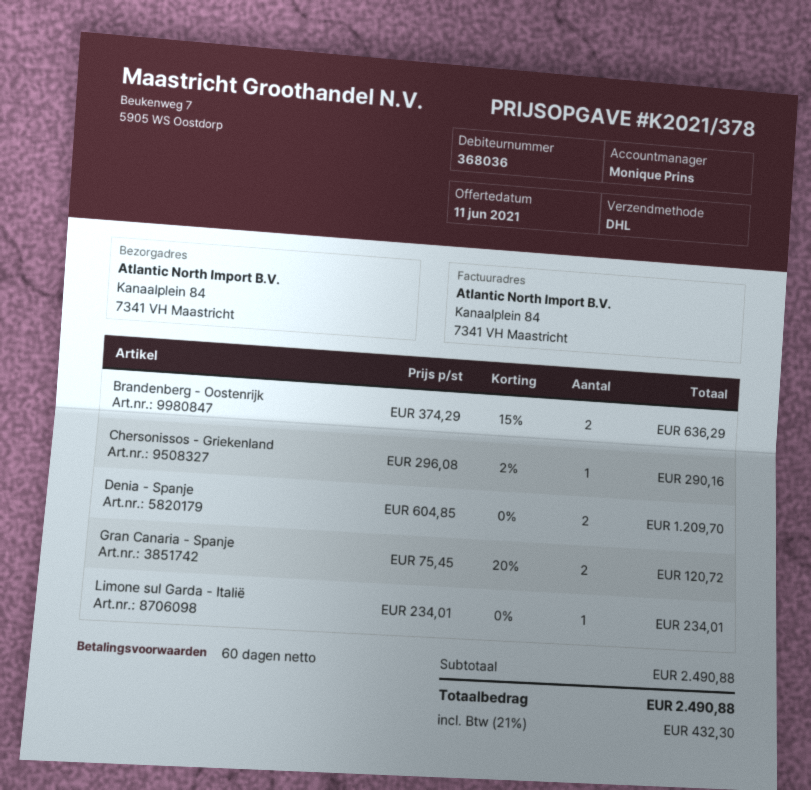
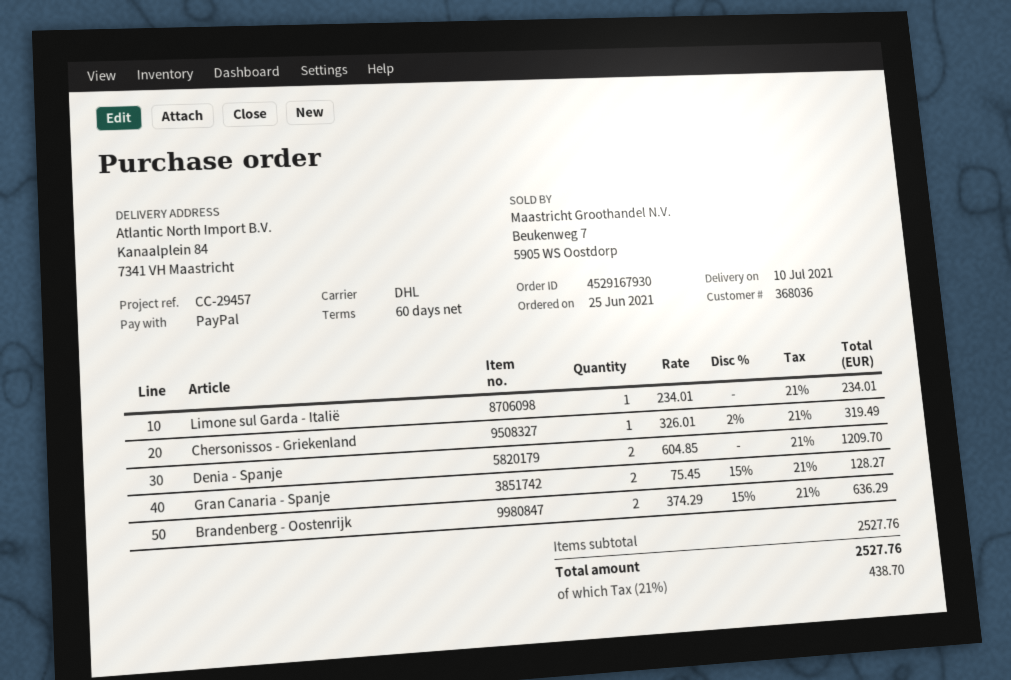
Chersonissos - Griekenland: 1 x 296.08 - 2% = 290.16 -> 1 x 326.01 - 2% = 319.49
Gran Canaria - Spanje: 2 x 75.45 - 20% = 120.72 -> 2 x 75.45 - 15% = 128.27
subtotal: 2490.88 -> 2527.76
tax: 21% = 432.30 -> 21% = 438.70
total: 2490.88 -> 2527.76

